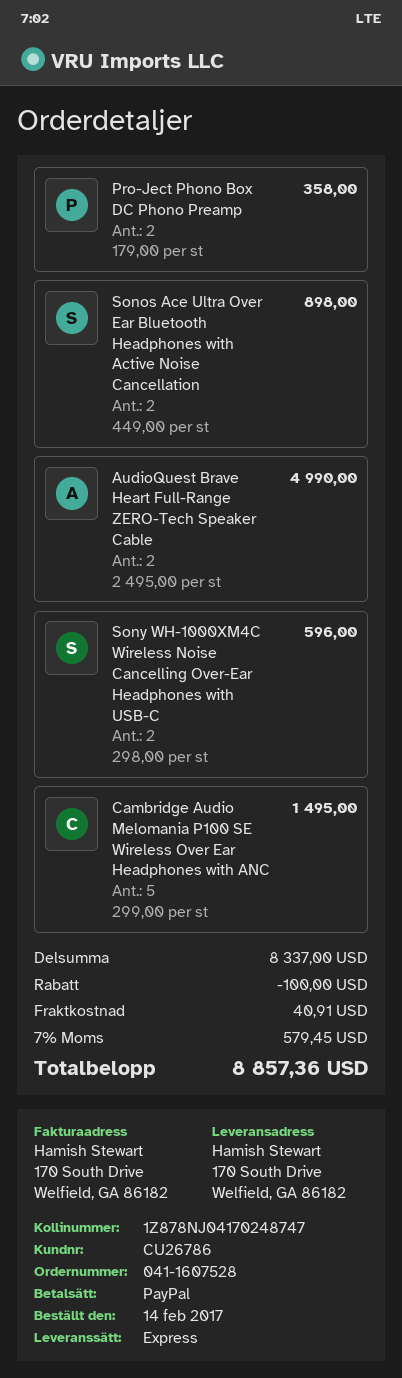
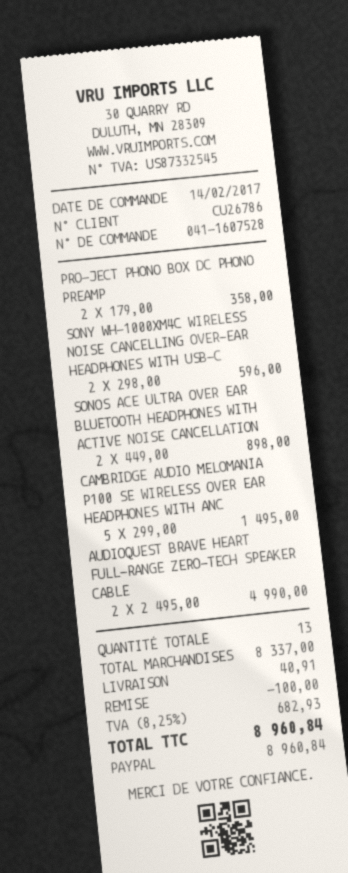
tax: 7% = 579.45 -> 8.25% = 682.93
total: 8857.36 -> 8960.84

